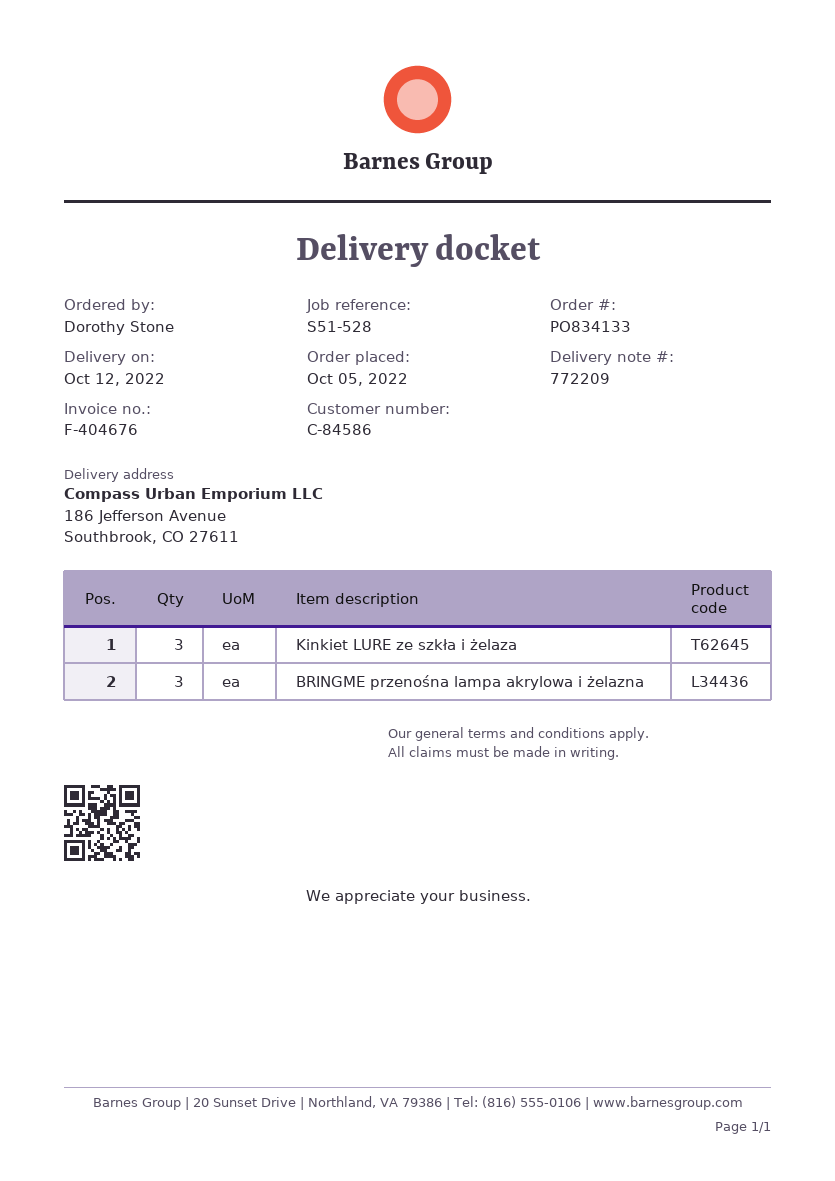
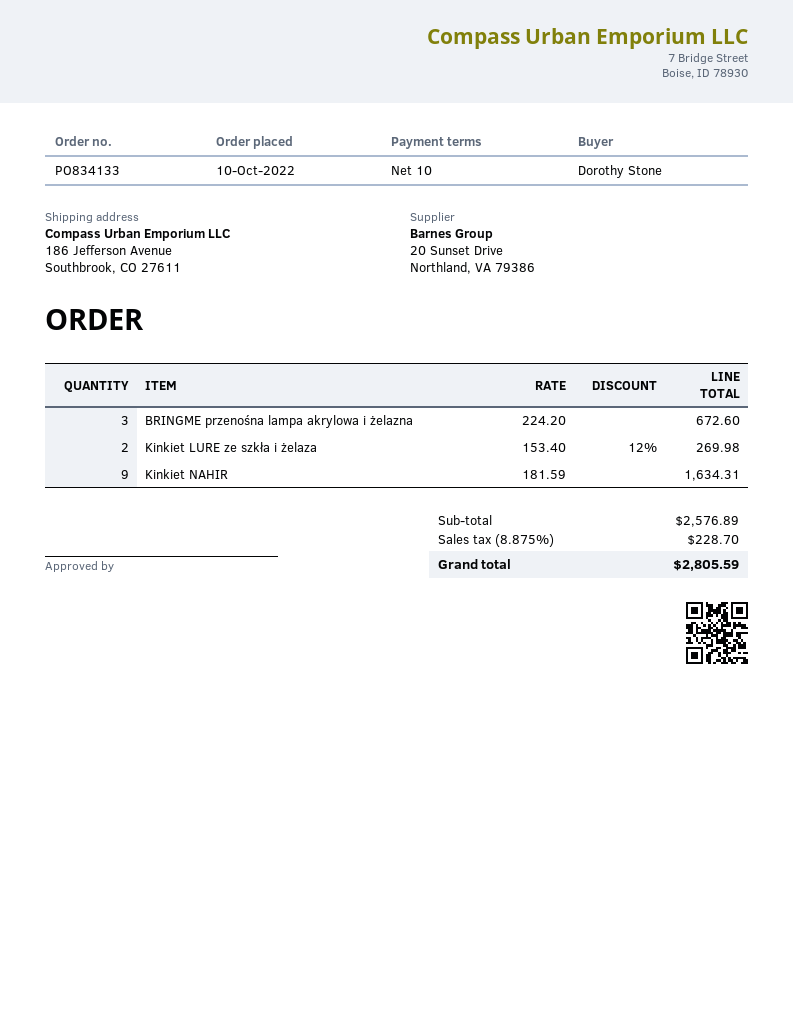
order date: 2022-10-05 -> 2022-10-10
Kinkiet LURE ze szkła i żelaza: 3 -> 2
Kinkiet NAHIR: none -> 9

